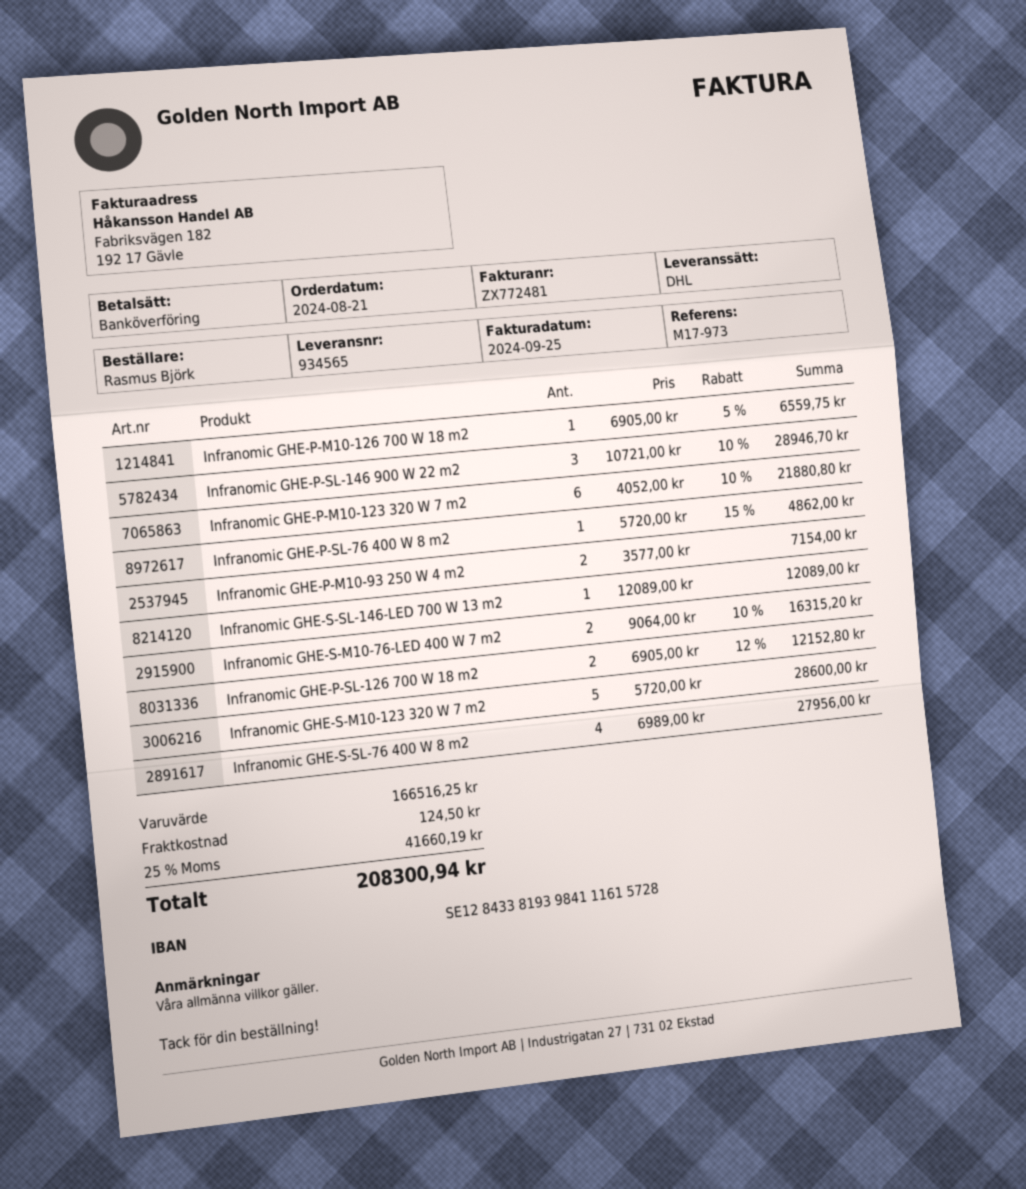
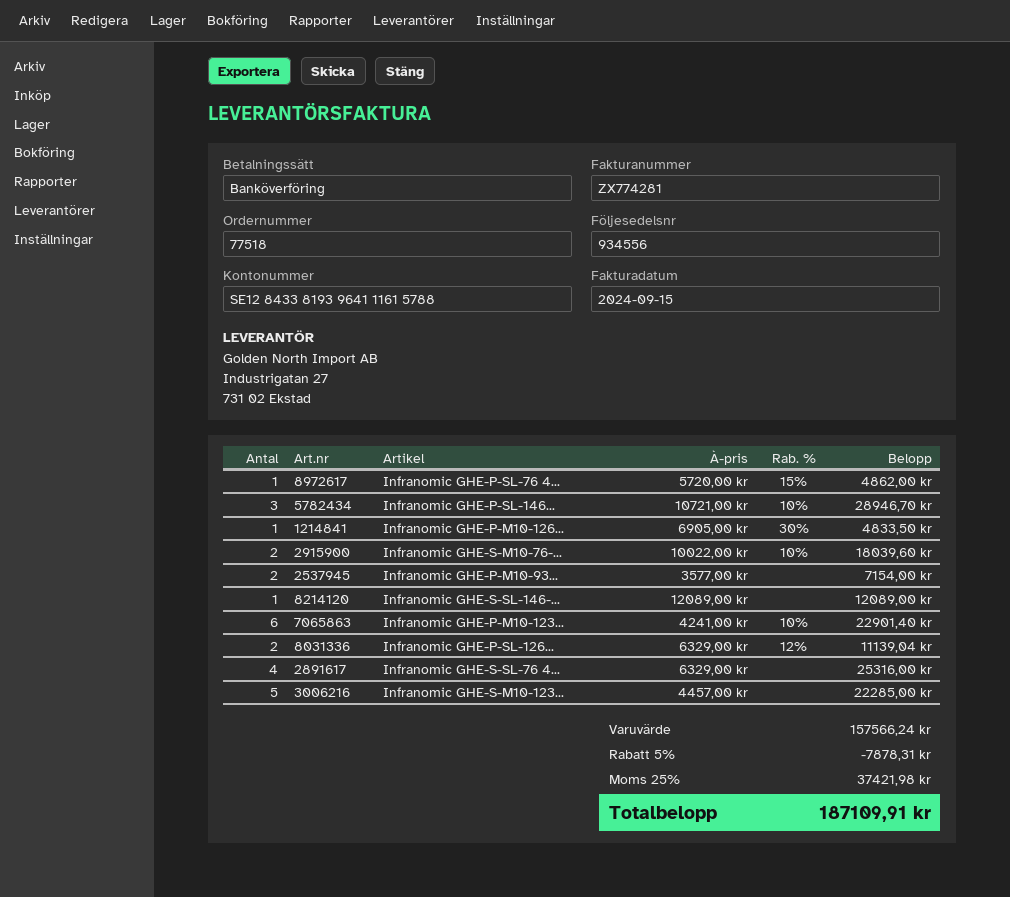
delivery note number: 934565 -> 934556
invoice number: ZX772481 -> ZX774281
invoice date: 2024-09-25 -> 2024-09-15
bank account: SE1284338193984111615728 -> SE1284338193964111615788
Infranomic GHE-P-M10-126 700 W 18 m2: 1 x 6905.00 - 5% = 6559.75 -> 1 x 6905.00 - 30% = 4833.50
Infranomic GHE-P-M10-123 320 W 7 m2: 6 x 4052.00 - 10% = 21880.80 -> 6 x 4241.00 - 10% = 22901.40
Infranomic GHE-S-M10-76-LED 400 W 7 m2: 2 x 9064.00 - 10% = 16315.20 -> 2 x 10022.00 - 10% = 18039.60
Infranomic GHE-P-SL-126 700 W 18 m2: 2 x 6905.00 - 12% = 12152.80 -> 2 x 6329.00 - 12% = 11139.04
Infranomic GHE-S-M10-123 320 W 7 m2: 5 x 5720.00 = 28600.00 -> 5 x 4457.00 = 22285.00
Infranomic GHE-S-SL-76 400 W 8 m2: 4 x 6989.00 = 27956.00 -> 4 x 6329.00 = 25316.00
subtotal: 166516.25 -> 157566.24
discount: none -> 5% = 7878.31
shipping: 124.50 -> none
tax: 25% = 41660.19 -> 25% = 37421.98
total: 208300.94 -> 187109.91

